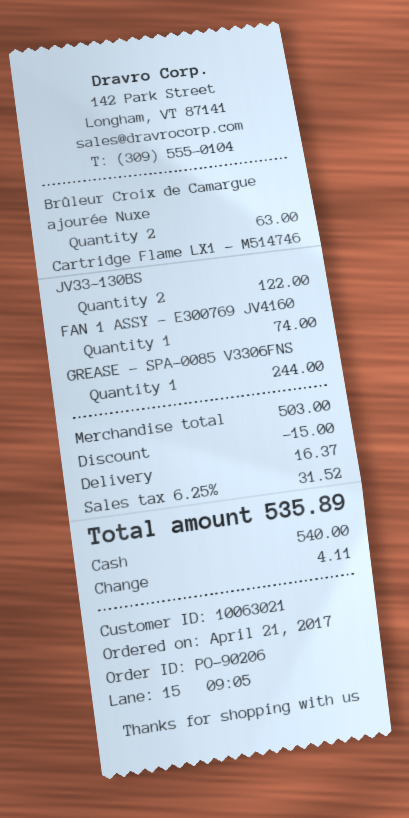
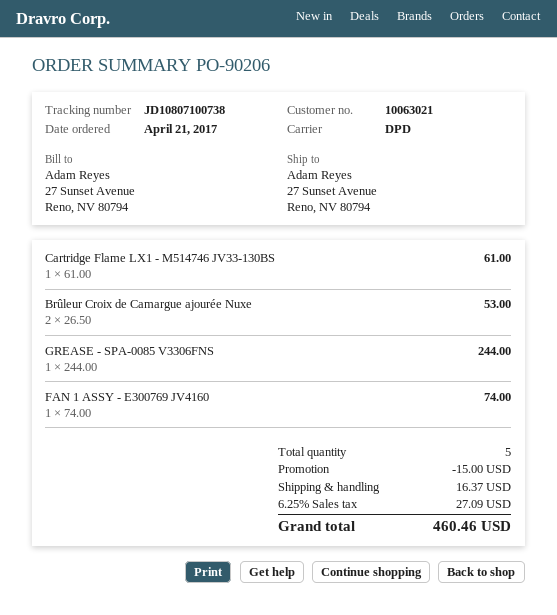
Brûleur Croix de Camargue ajourée Nuxe: 2 for 63.00 -> 2 for 53.00
Cartridge Flame LX1 - M514746 JV33-130BS: 2 for 122.00 -> 1 for 61.00
tax: 6.25% = 31.52 -> 6.25% = 27.09
total: 535.89 -> 460.46

